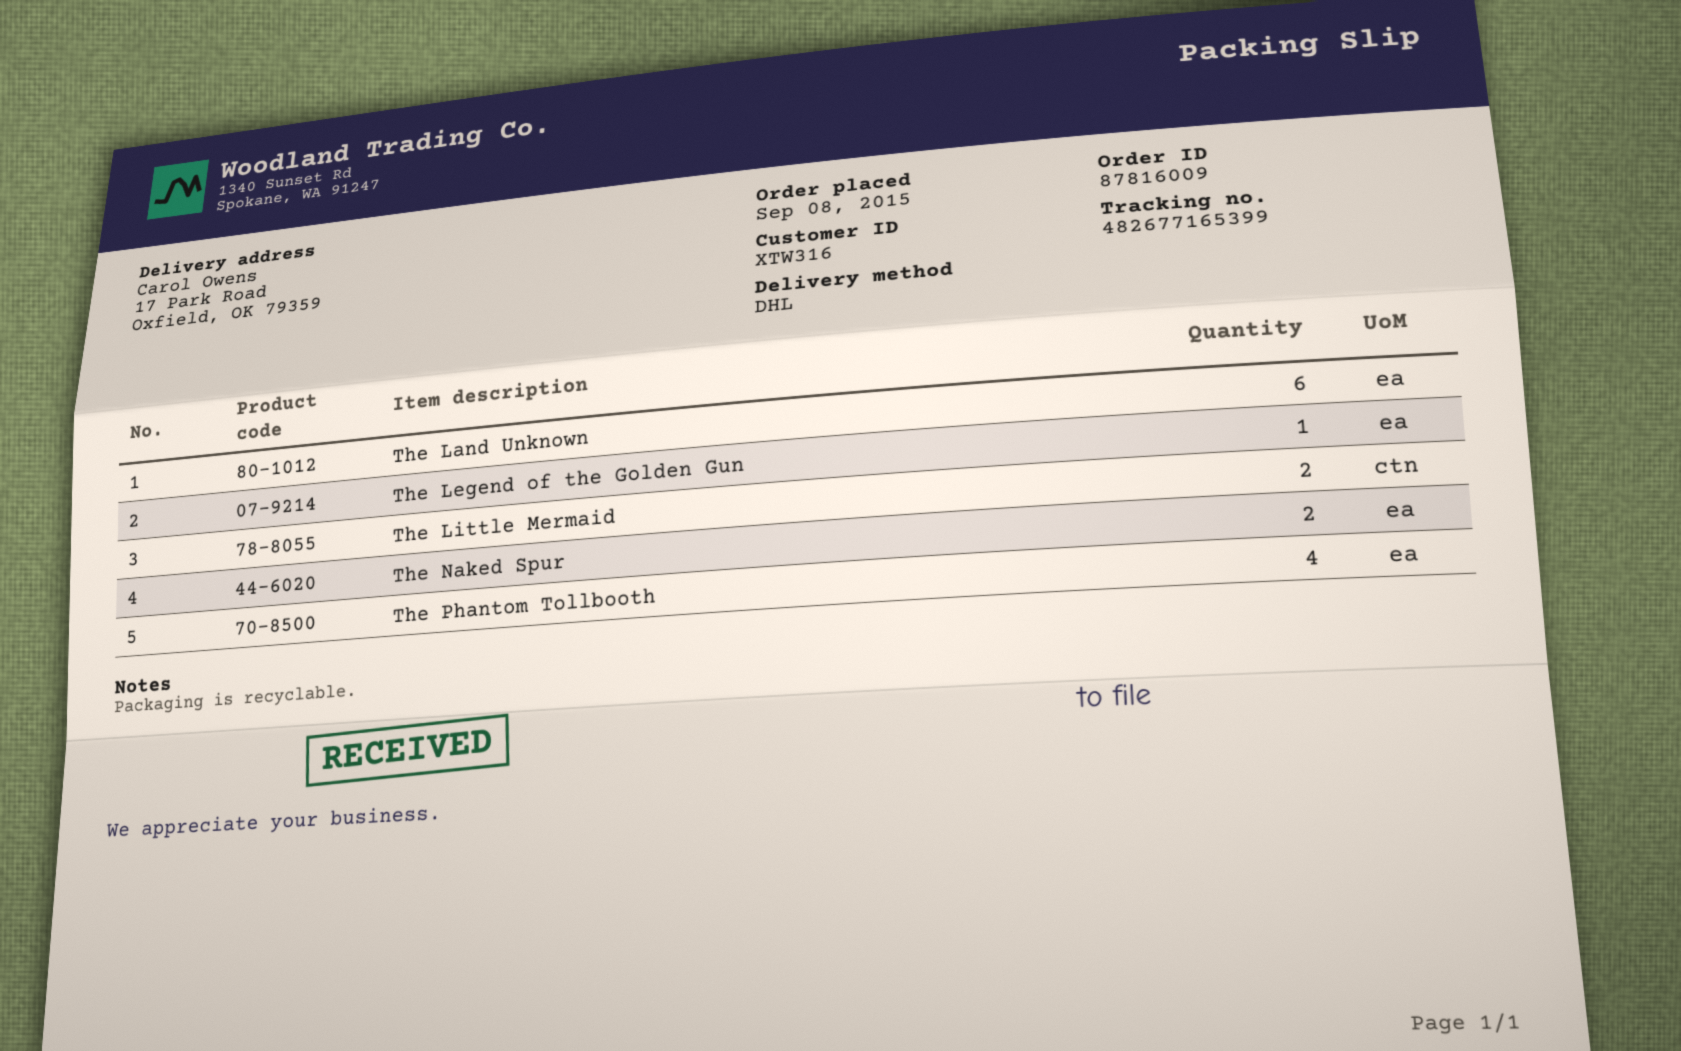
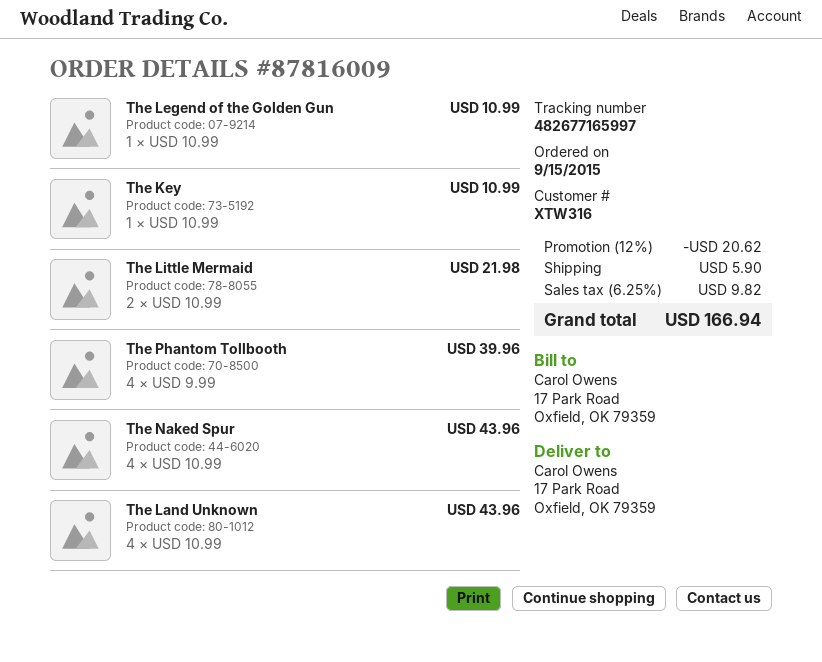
order date: 2015-09-08 -> 2015-09-15
tracking number: 482677165399 -> 482677165997
The Land Unknown: 6 -> 4
The Naked Spur: 2 -> 4
The Key: none -> 1

